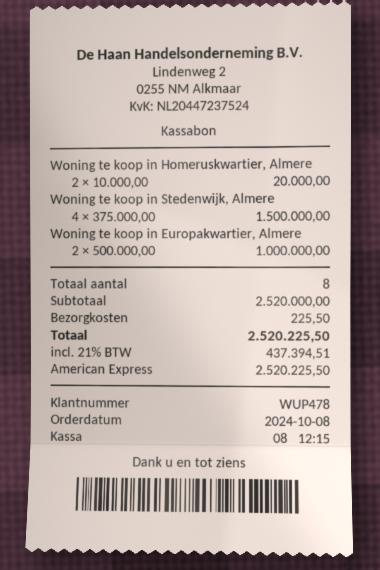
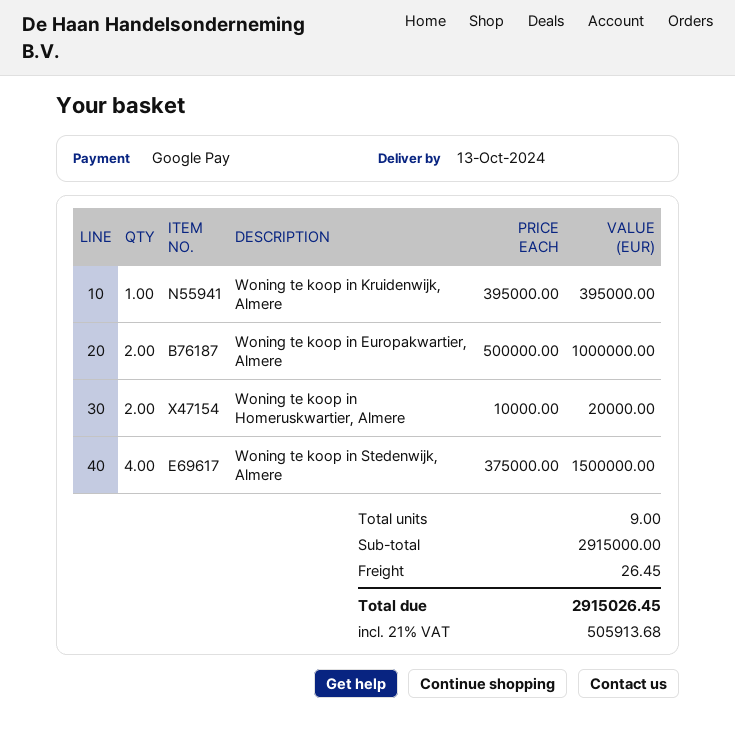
payment method: American Express -> Google Pay
Woning te koop in Kruidenwijk, Almere: none -> 1 x 395000.00 = 395000.00
total quantity: 8 -> 9
subtotal: 2520000.00 -> 2915000.00
shipping: 225.50 -> 26.45
tax: 21% = 437394.51 -> 21% = 505913.68
total: 2520225.50 -> 2915026.45

